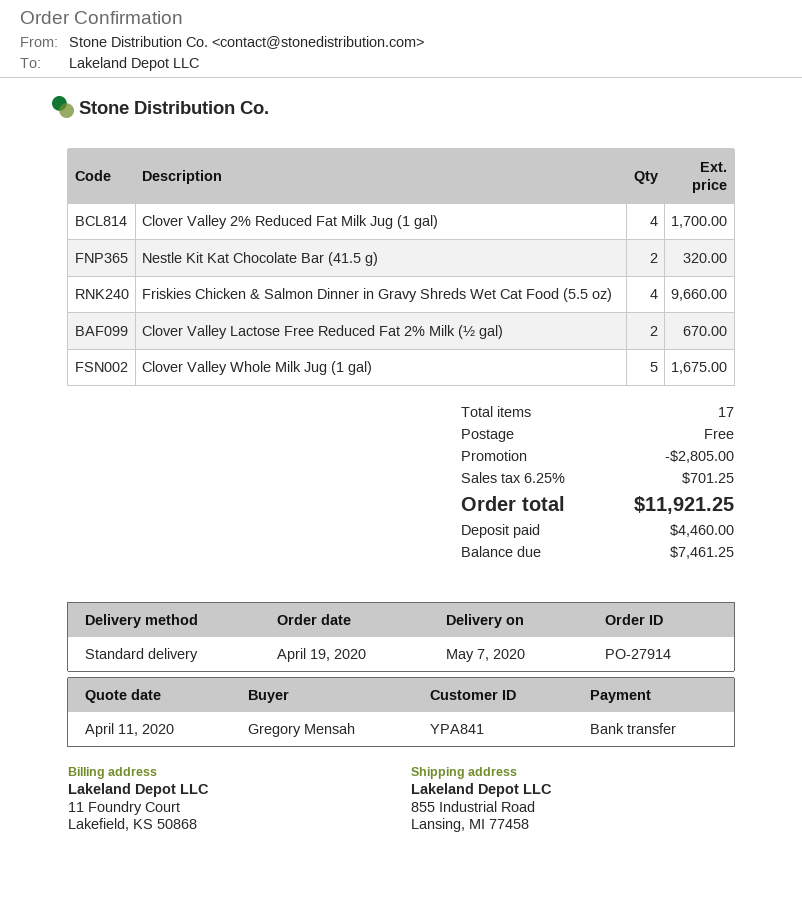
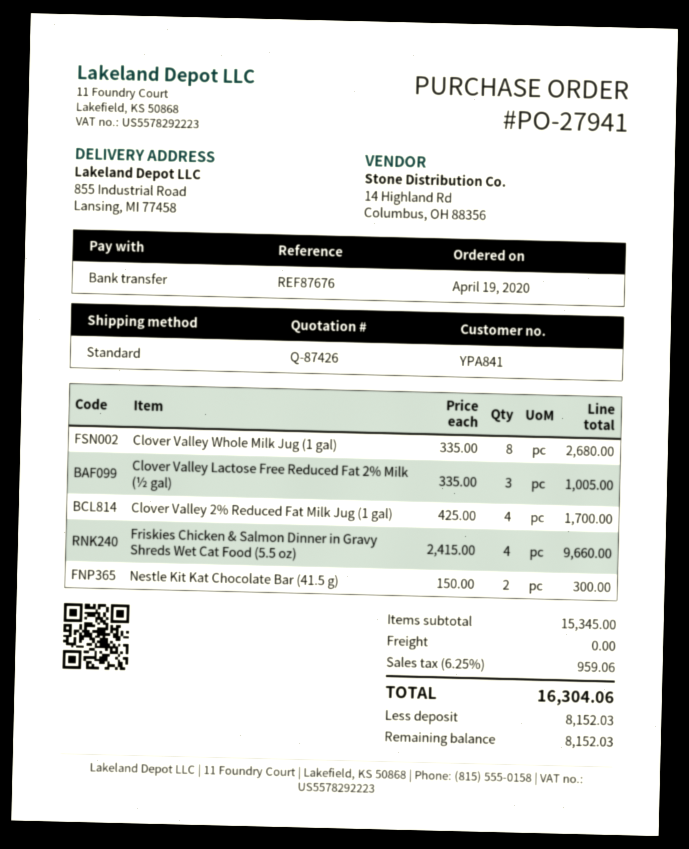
order number: PO-27914 -> PO-27941
Nestle Kit Kat Chocolate Bar (41.5 g): 2 for 320.00 -> 2 for 300.00
Clover Valley Lactose Free Reduced Fat 2% Milk (½ gal): 2 for 670.00 -> 3 for 1005.00
Clover Valley Whole Milk Jug (1 gal): 5 for 1675.00 -> 8 for 2680.00
discount: 2805.00 -> none
tax: 6.25% = 701.25 -> 6.25% = 959.06
total: 11921.25 -> 16304.06
deposit: 4460.00 -> 8152.03
balance: 7461.25 -> 8152.03

